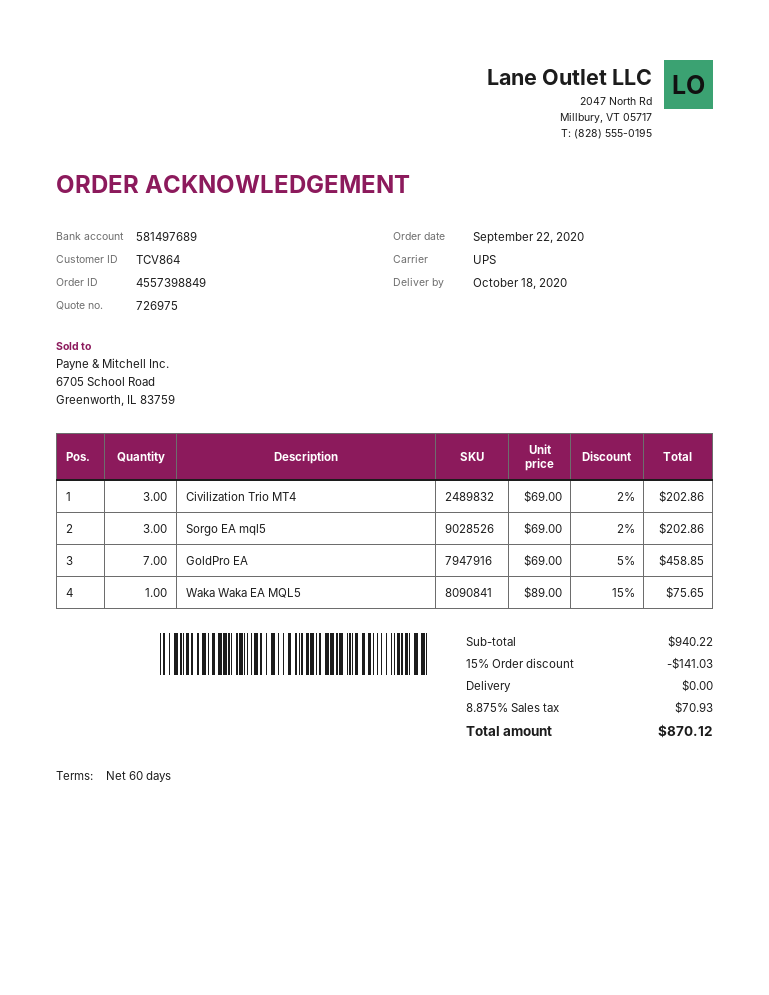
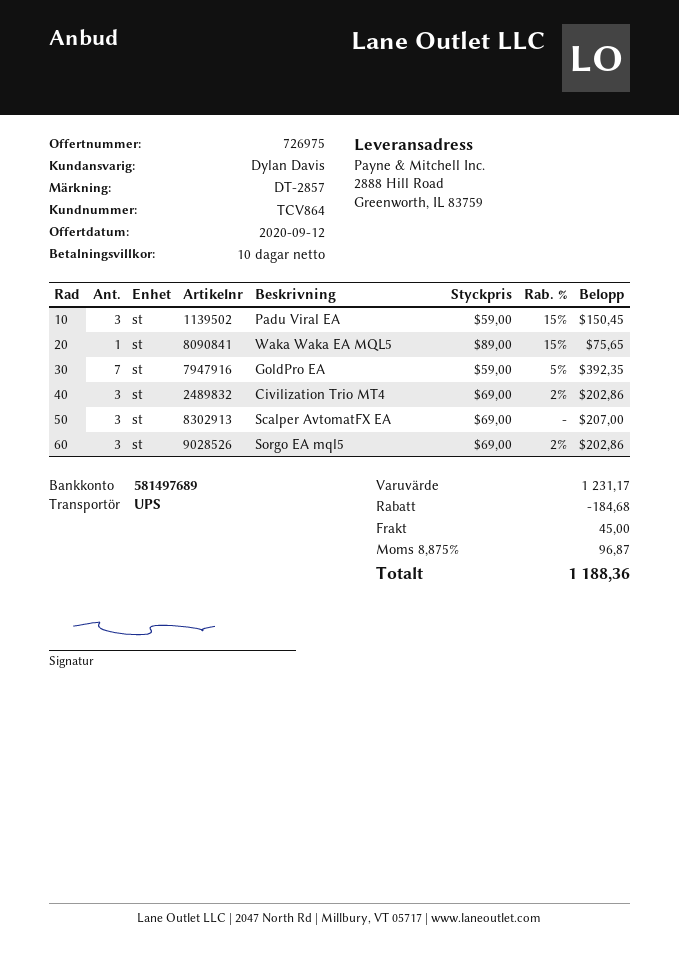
payment terms: 60 days -> 10 days
GoldPro EA: 7 x 69.00 - 5% = 458.85 -> 7 x 59.00 - 5% = 392.35
Padu Viral EA: none -> 3 x 59.00 - 15% = 150.45
Scalper AvtomatFX EA: none -> 3 x 69.00 = 207.00
subtotal: 940.22 -> 1231.17
discount: 141.03 -> 184.68
shipping: 0.00 -> 45.00
tax: 8.875% = 70.93 -> 8.875% = 96.87
total: 870.12 -> 1188.36

